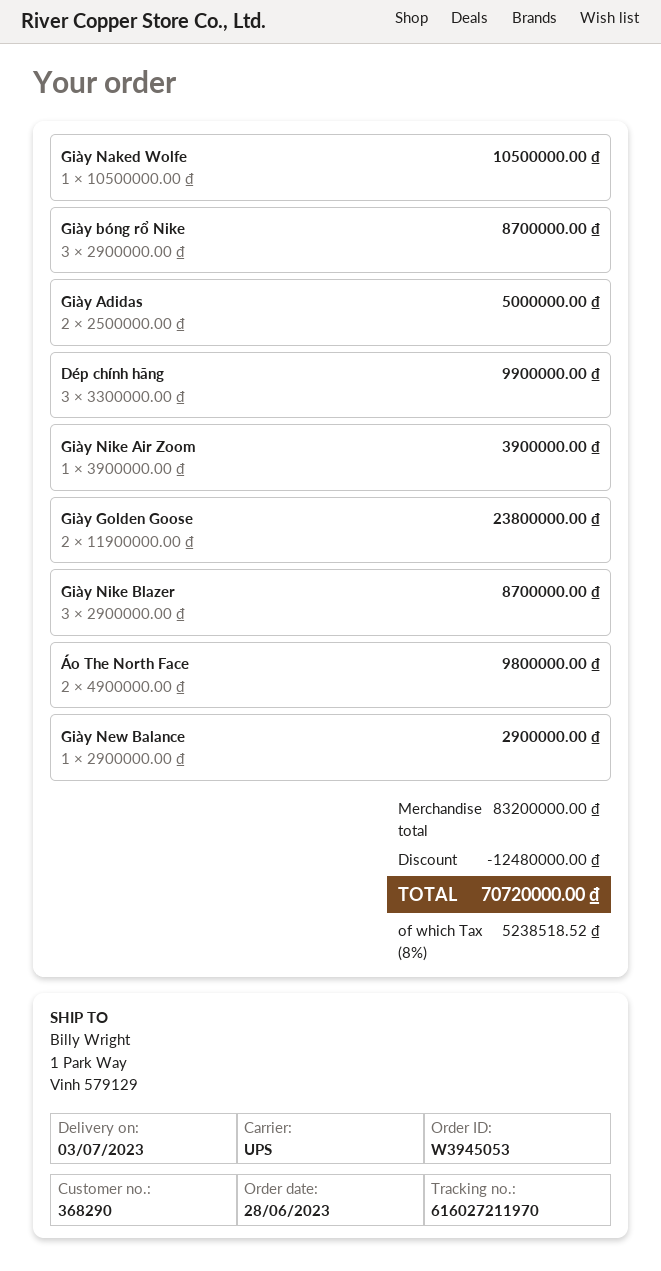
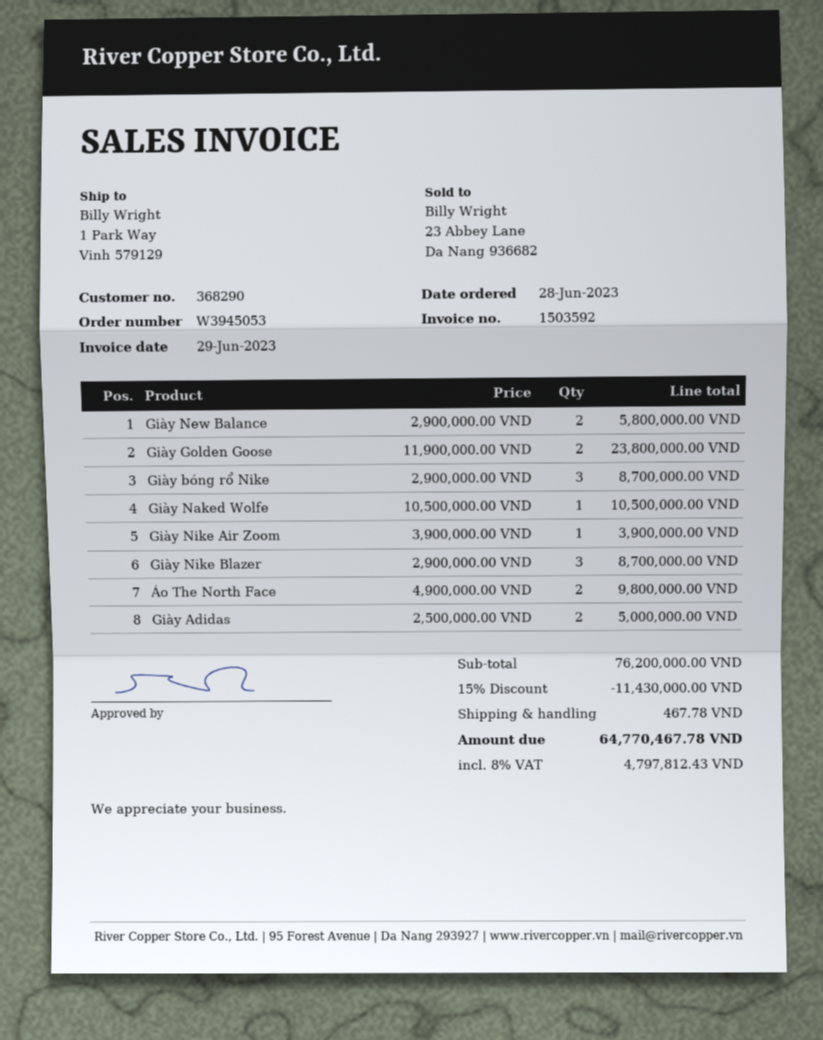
Dép chính hãng: 3 x 3300000.00 = 9900000.00 -> none
Giày New Balance: 1 x 2900000.00 = 2900000.00 -> 2 x 2900000.00 = 5800000.00
subtotal: 83200000.00 -> 76200000.00
discount: 12480000.00 -> 11430000.00
shipping: none -> 467.78
tax: 8% = 5238518.52 -> 8% = 4797812.43
total: 70720000.00 -> 64770467.78

